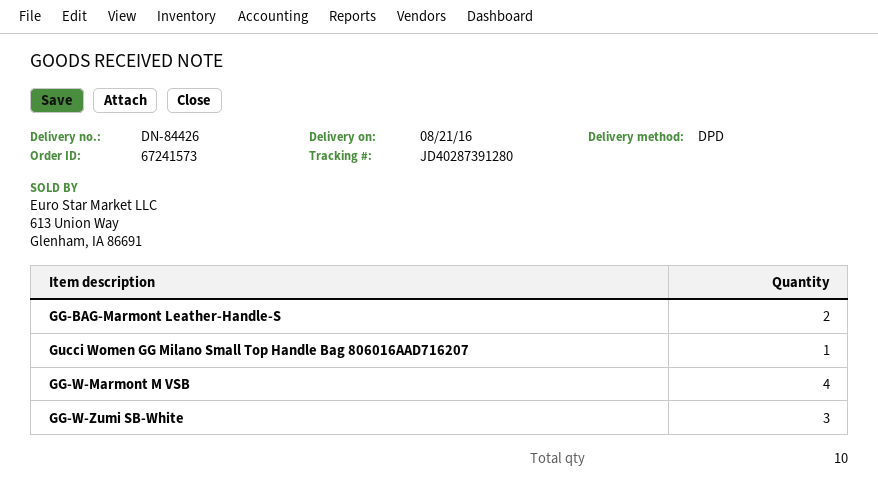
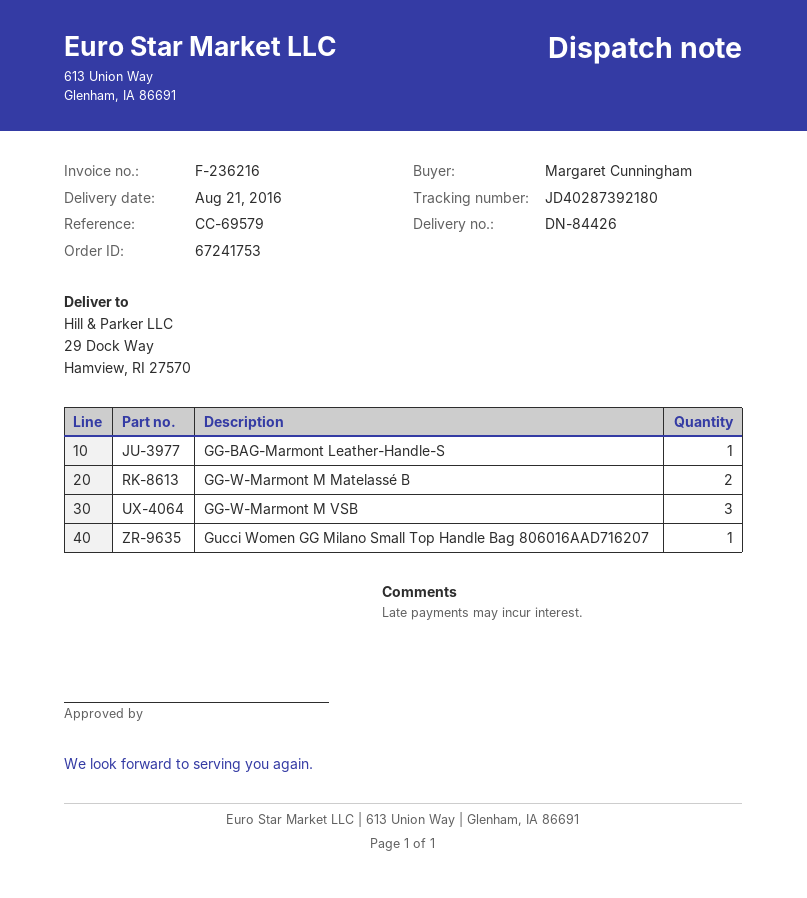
order number: 67241573 -> 67241753
tracking number: JD40287391280 -> JD40287392180
GG-BAG-Marmont Leather-Handle-S: 2 -> 1
GG-W-Marmont M VSB: 4 -> 3
GG-W-Zumi SB-White: 3 -> none
GG-W-Marmont M Matelassé B: none -> 2

